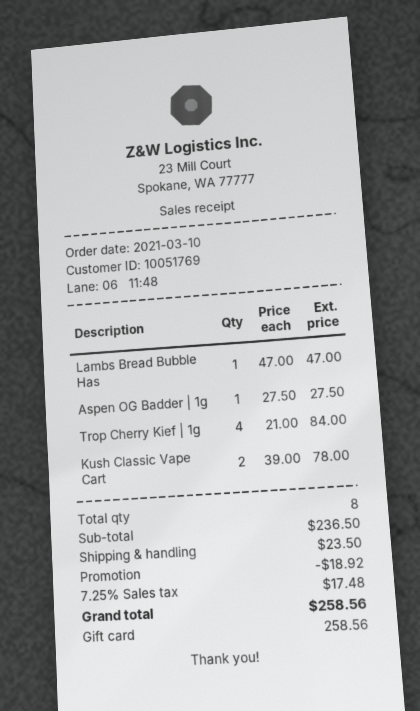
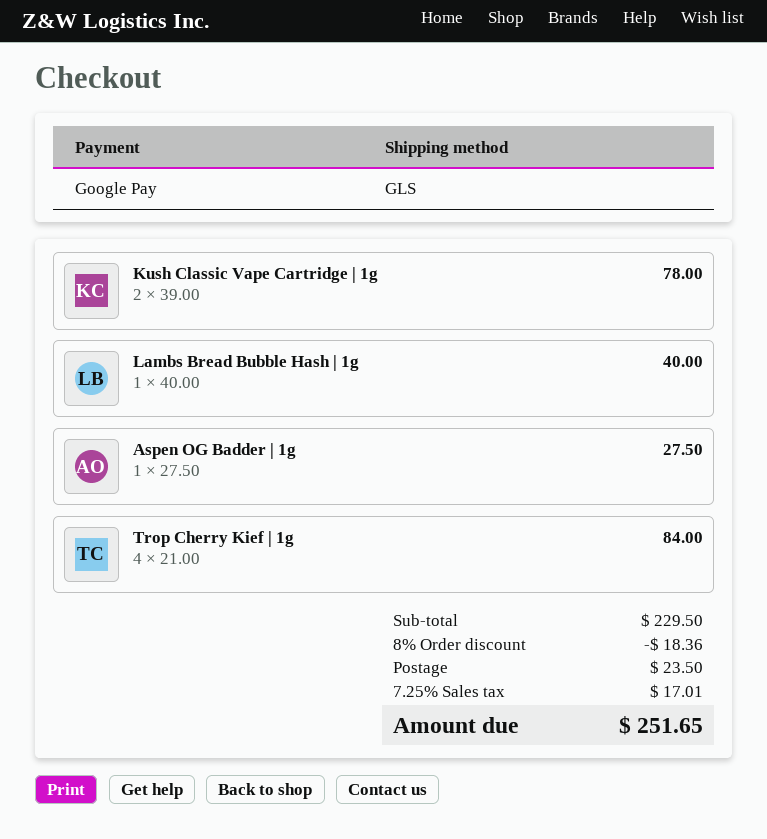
payment method: gift card -> Google Pay
Lambs Bread Bubble Has: 1 x 47.00 = 47.00 -> 1 x 40.00 = 40.00
subtotal: 236.50 -> 229.50
discount: 18.92 -> 18.36
tax: 7.25% = 17.48 -> 7.25% = 17.01
total: 258.56 -> 251.65

